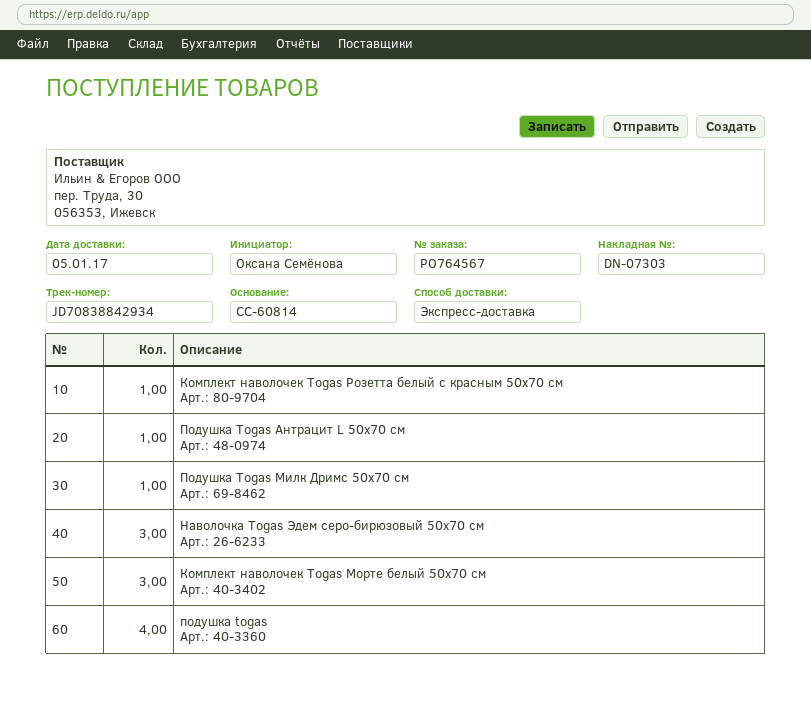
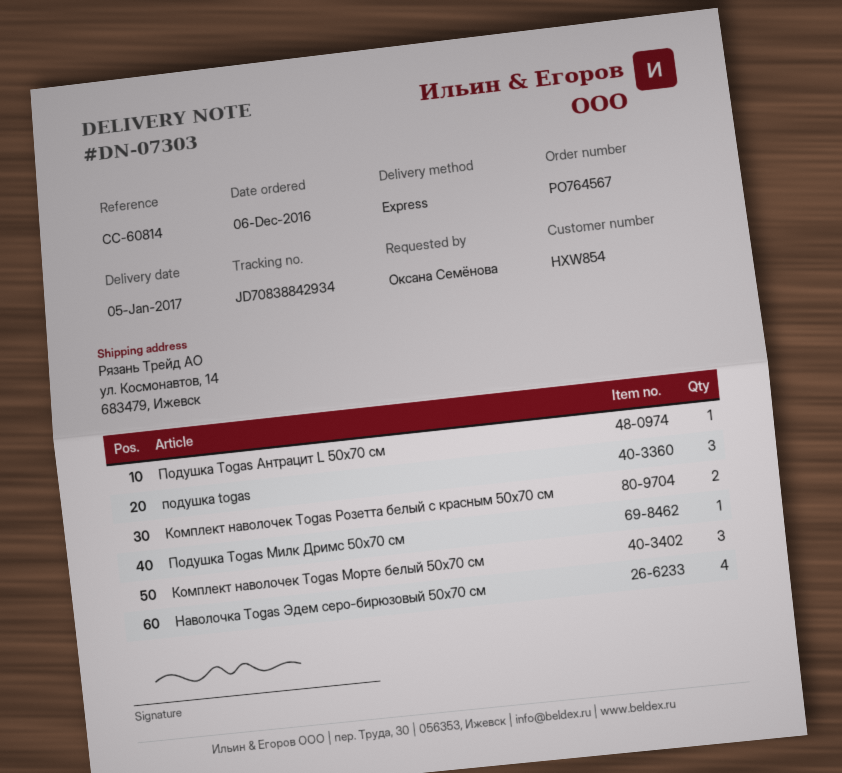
Комплект наволочек Togas Розетта белый с красным 50х70 см: 1 -> 2
Наволочка Togas Эдем серо-бирюзовый 50х70 см: 3 -> 4
подушка togas: 4 -> 3

